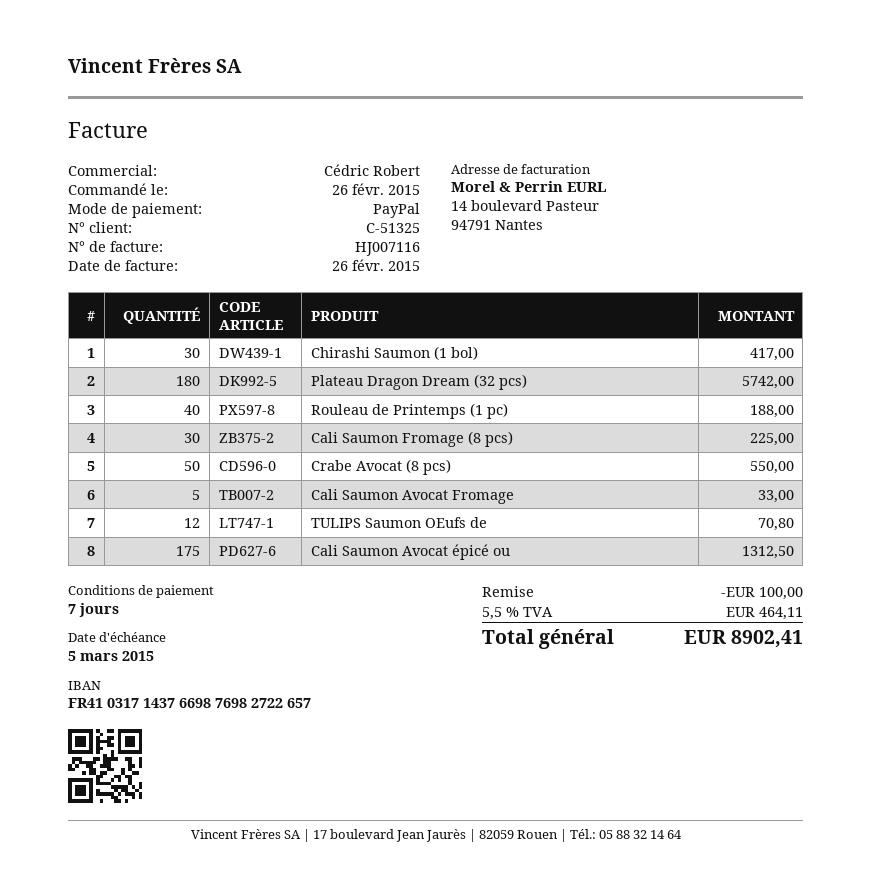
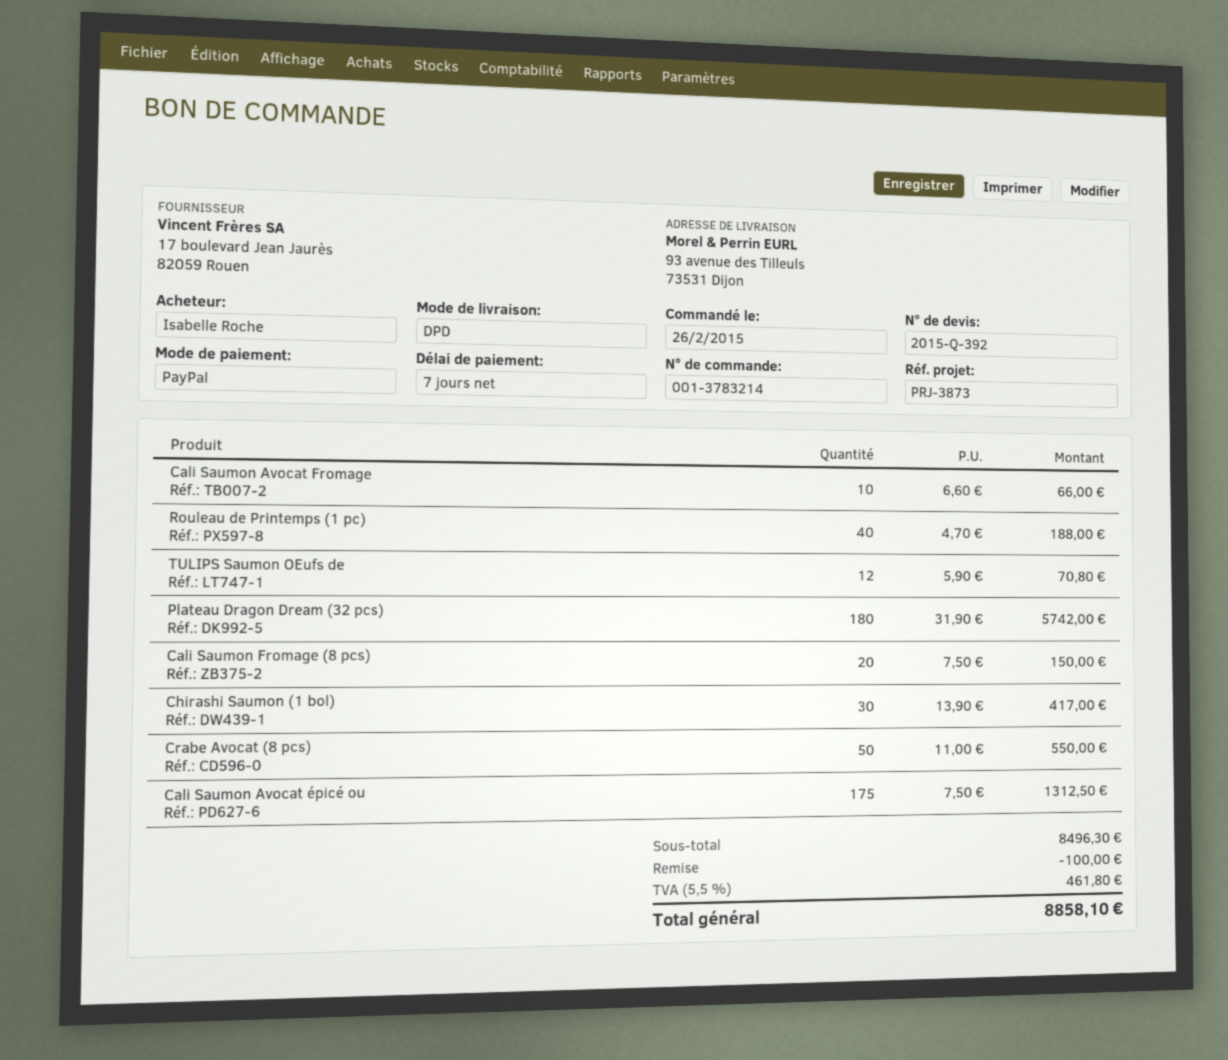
Cali Saumon Fromage (8 pcs): 30 for 225.00 -> 20 for 150.00
Cali Saumon Avocat Fromage: 5 for 33.00 -> 10 for 66.00
tax: 5.5% = 464.11 -> 5.5% = 461.80
total: 8902.41 -> 8858.10

